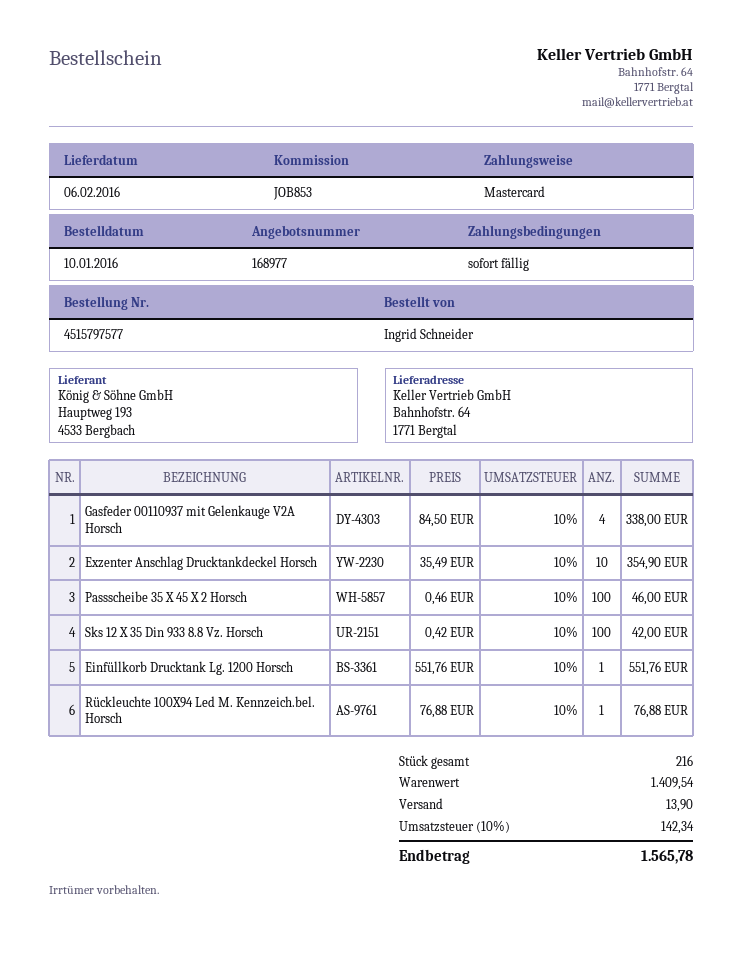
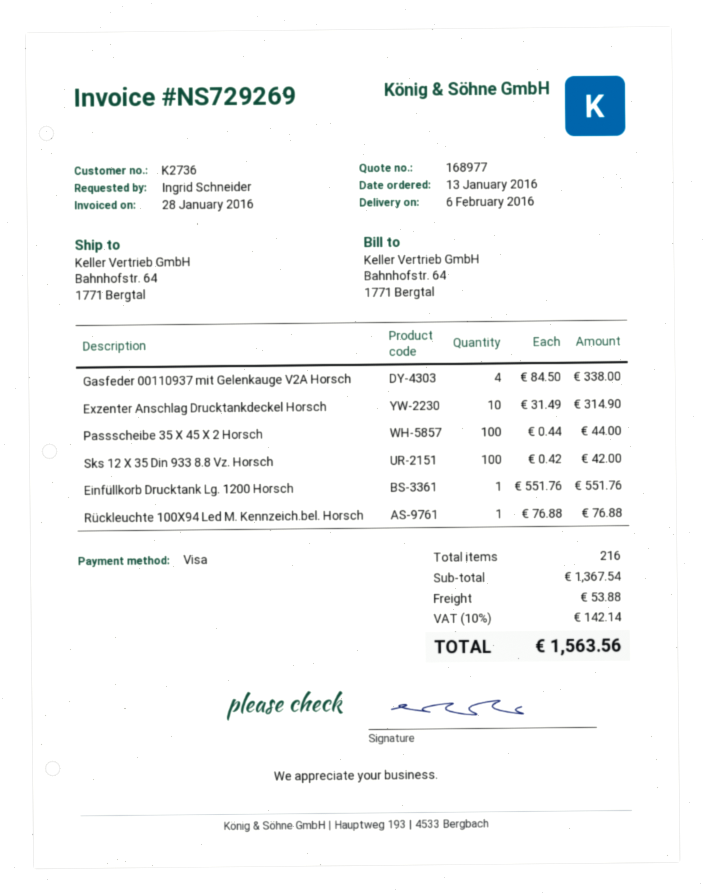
order date: 2016-01-10 -> 2016-01-13
payment method: Mastercard -> Visa
Exzenter Anschlag Drucktankdeckel Horsch: 10 x 35.49 = 354.90 -> 10 x 31.49 = 314.90
Passscheibe 35 X 45 X 2 Horsch: 100 x 0.46 = 46.00 -> 100 x 0.44 = 44.00
subtotal: 1409.54 -> 1367.54
shipping: 13.90 -> 53.88
tax: 10% = 142.34 -> 10% = 142.14
total: 1565.78 -> 1563.56

